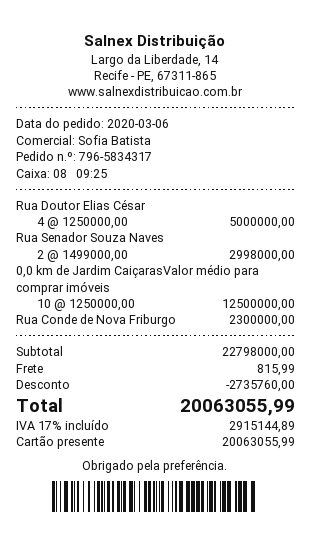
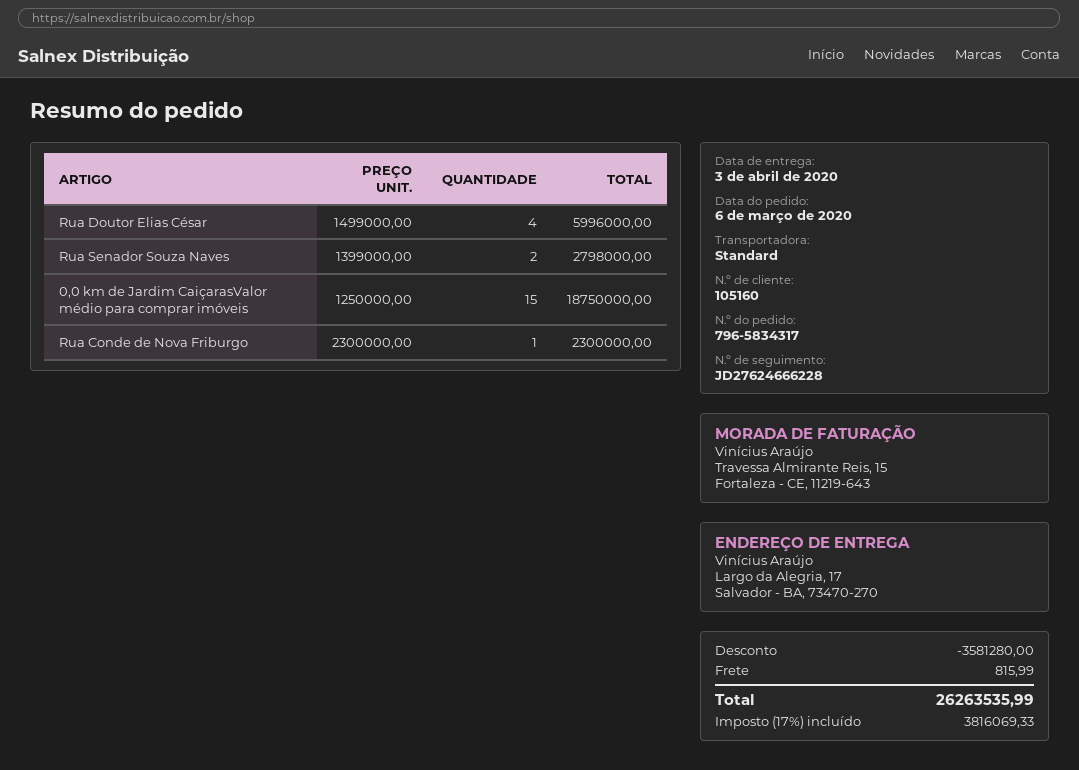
Rua Doutor Elias César: 4 x 1250000.00 = 5000000.00 -> 4 x 1499000.00 = 5996000.00
Rua Senador Souza Naves: 2 x 1499000.00 = 2998000.00 -> 2 x 1399000.00 = 2798000.00
0,0 km de Jardim CaiçarasValor médio para comprar imóveis: 10 x 1250000.00 = 12500000.00 -> 15 x 1250000.00 = 18750000.00
discount: 2735760.00 -> 3581280.00
tax: 17% = 2915144.89 -> 17% = 3816069.33
total: 20063055.99 -> 26263535.99

